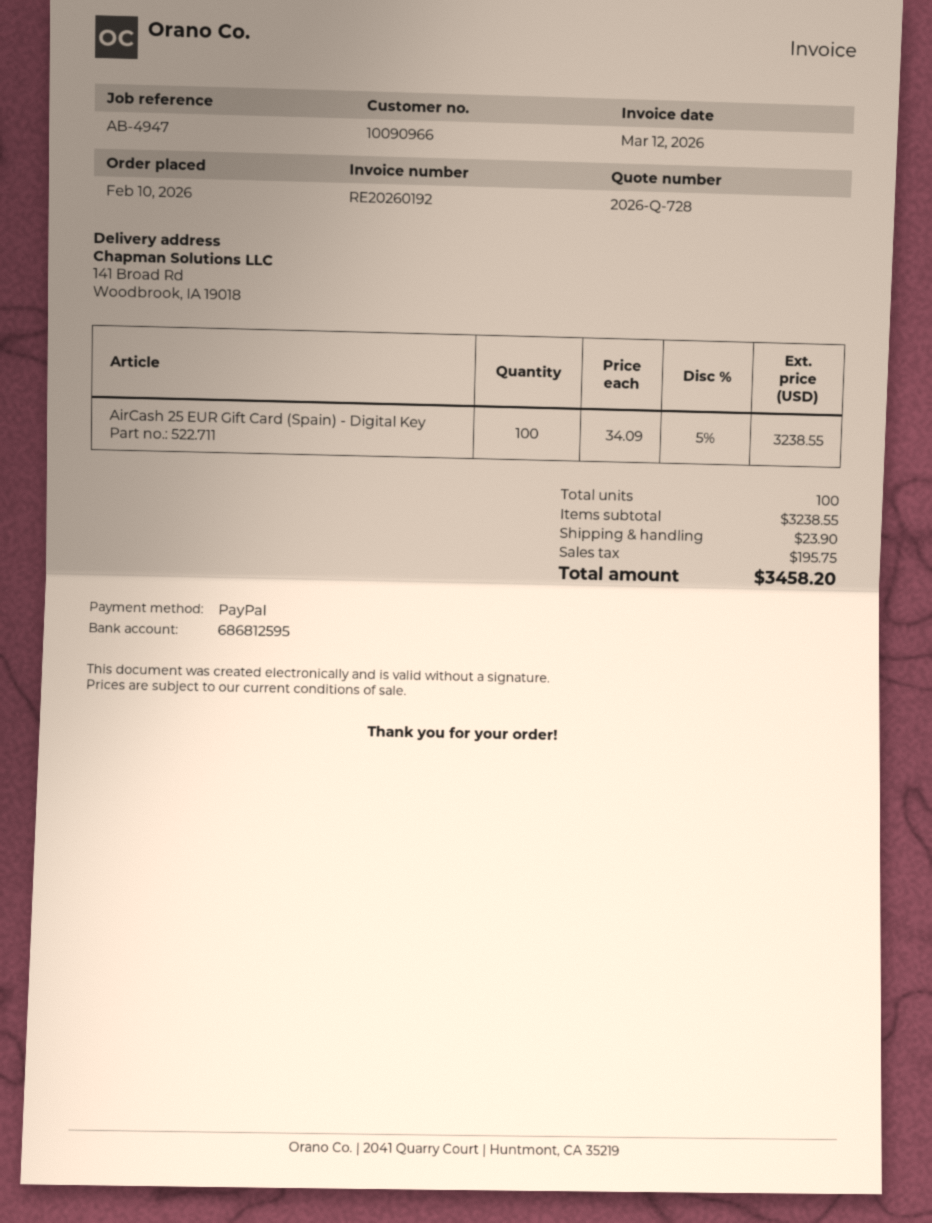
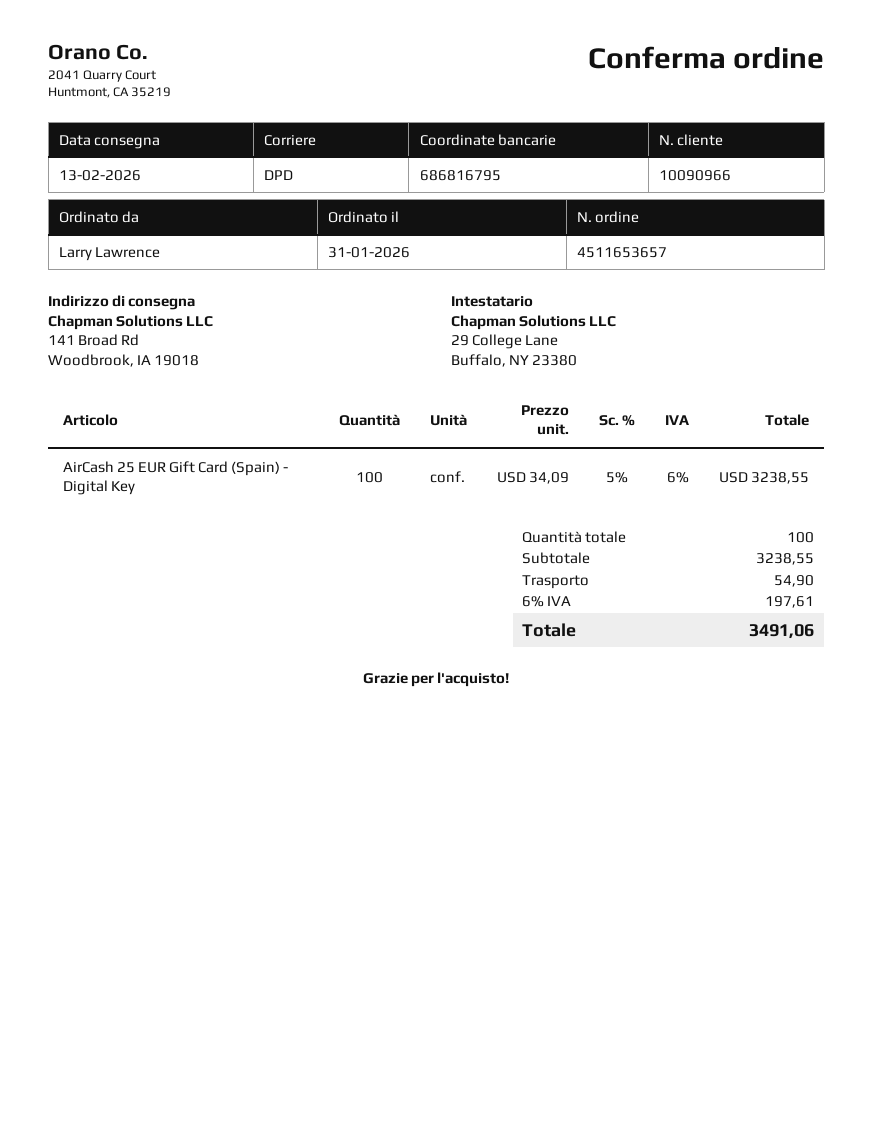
order date: 2026-02-10 -> 2026-01-31
bank account: 686812595 -> 686816795
shipping: 23.90 -> 54.90
tax: 195.75 -> 197.61
total: 3458.20 -> 3491.06

